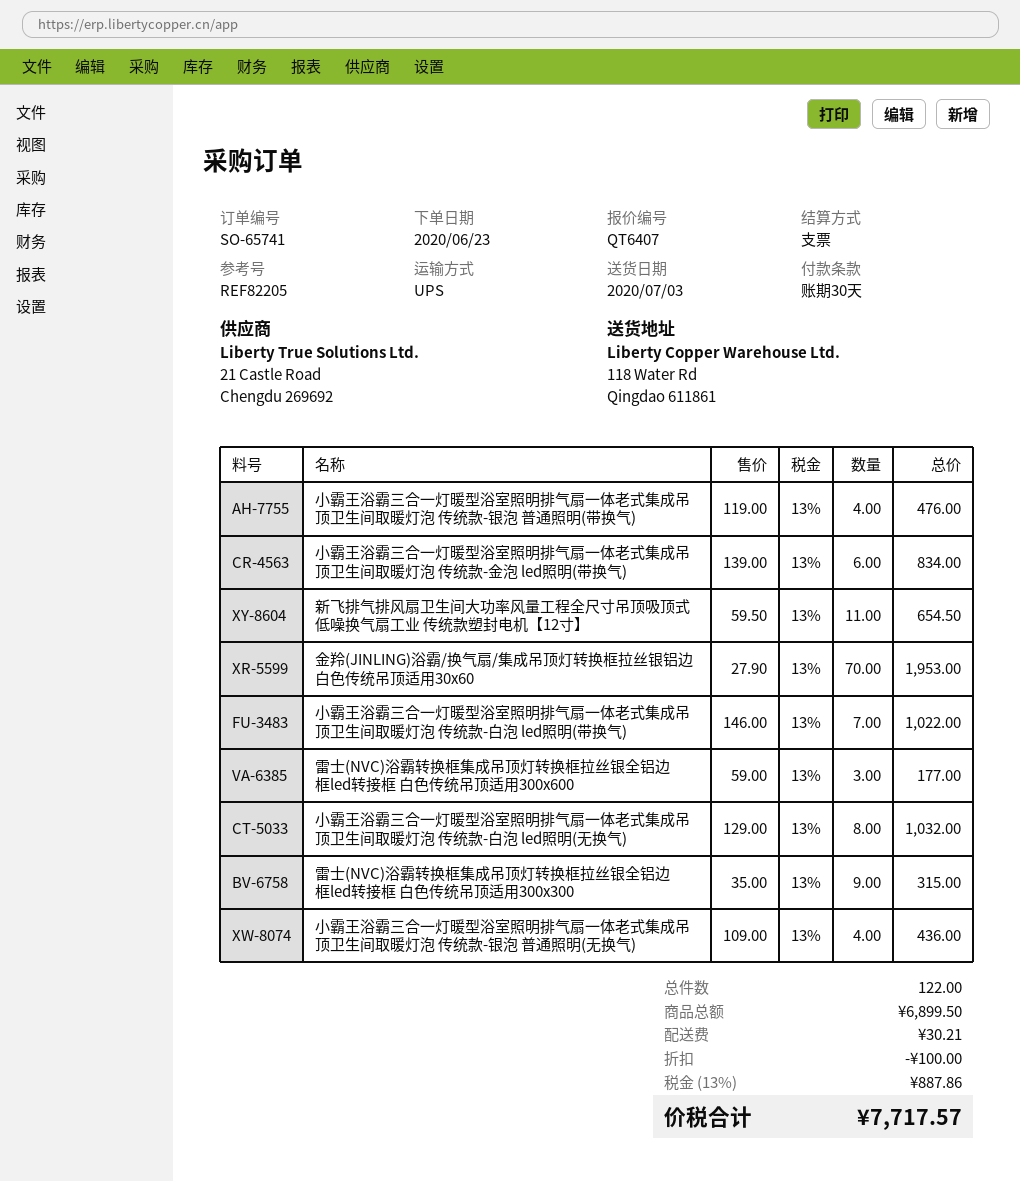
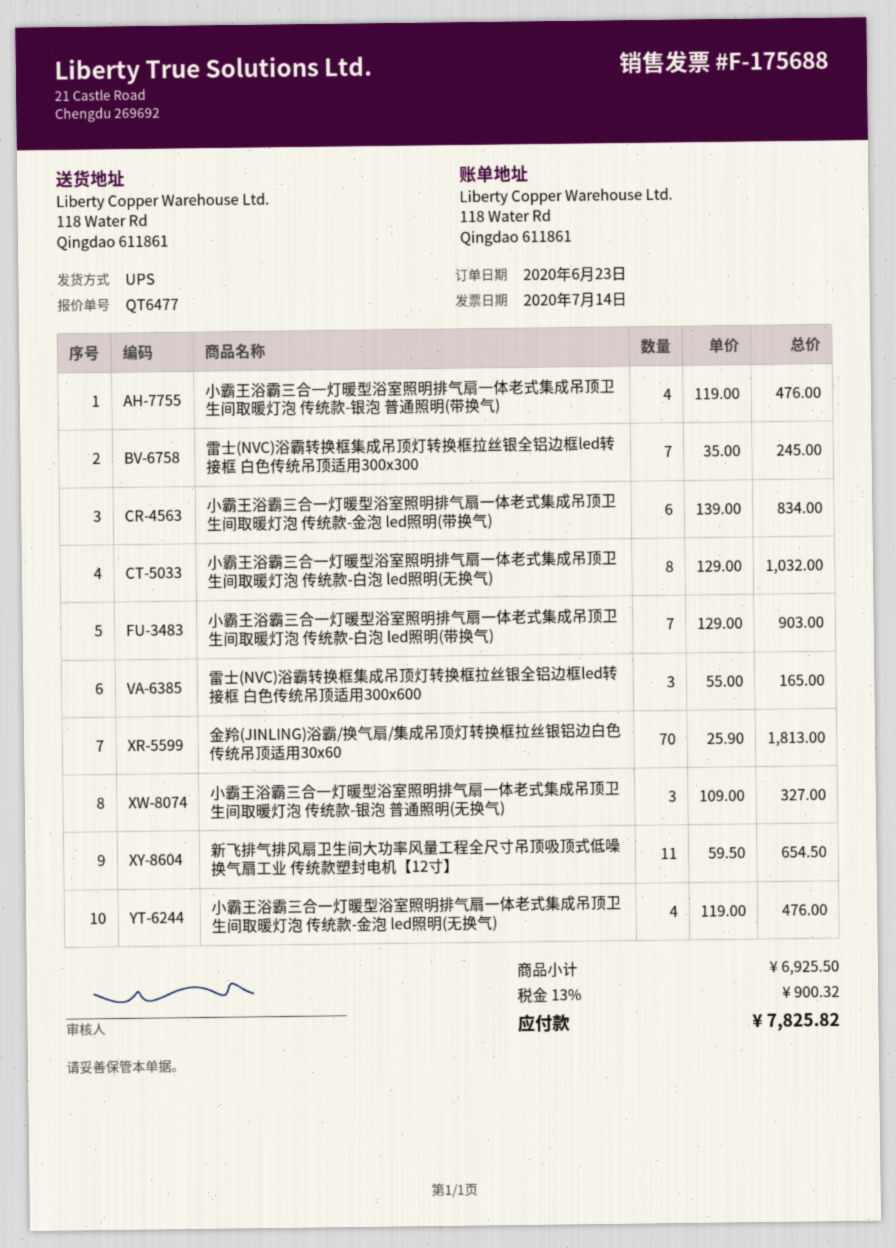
quote number: QT6407 -> QT6477
金羚(JINLING)浴霸/换气扇/集成吊顶灯转换框拉丝银铝边白色传统吊顶适用30x60: 70 x 27.90 = 1953.00 -> 70 x 25.90 = 1813.00
小霸王浴霸三合一灯暖型浴室照明排气扇一体老式集成吊顶卫生间取暖灯泡 传统款-白泡 led照明(带换气): 7 x 146.00 = 1022.00 -> 7 x 129.00 = 903.00
雷士(NVC)浴霸转换框集成吊顶灯转换框拉丝银全铝边框led转接框 白色传统吊顶适用300x600: 3 x 59.00 = 177.00 -> 3 x 55.00 = 165.00
雷士(NVC)浴霸转换框集成吊顶灯转换框拉丝银全铝边框led转接框 白色传统吊顶适用300x300: 9 x 35.00 = 315.00 -> 7 x 35.00 = 245.00
小霸王浴霸三合一灯暖型浴室照明排气扇一体老式集成吊顶卫生间取暖灯泡 传统款-银泡 普通照明(无换气): 4 x 109.00 = 436.00 -> 3 x 109.00 = 327.00
小霸王浴霸三合一灯暖型浴室照明排气扇一体老式集成吊顶卫生间取暖灯泡 传统款-金泡 led照明(无换气): none -> 4 x 119.00 = 476.00
subtotal: 6899.50 -> 6925.50
discount: 100.00 -> none
shipping: 30.21 -> none
tax: 13% = 887.86 -> 13% = 900.32
total: 7717.57 -> 7825.82

